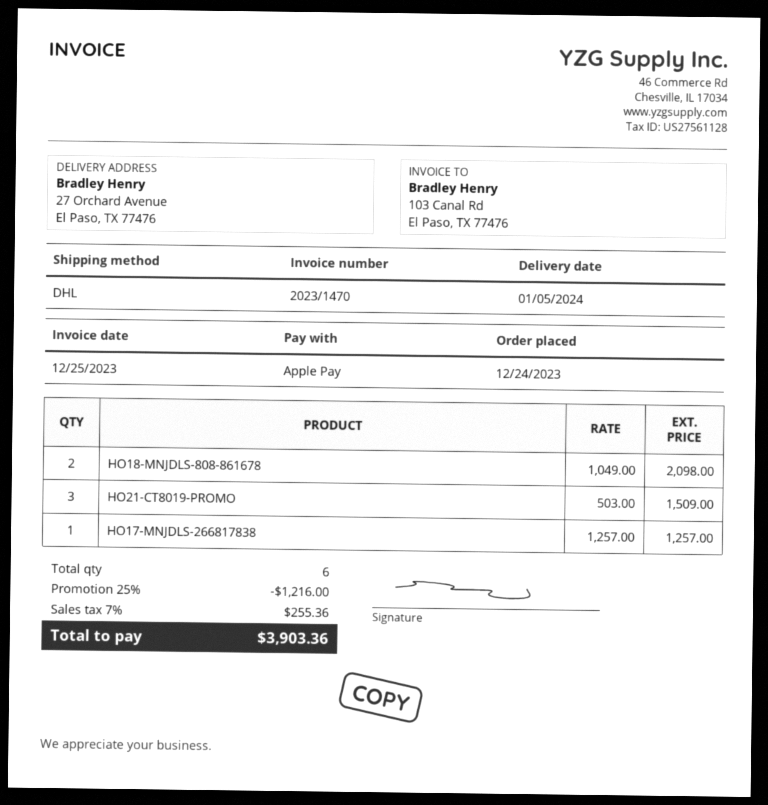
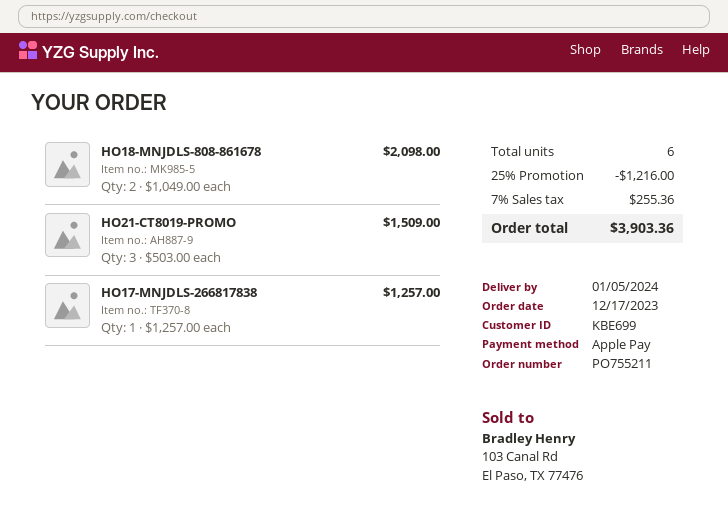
order date: 2023-12-24 -> 2023-12-17

